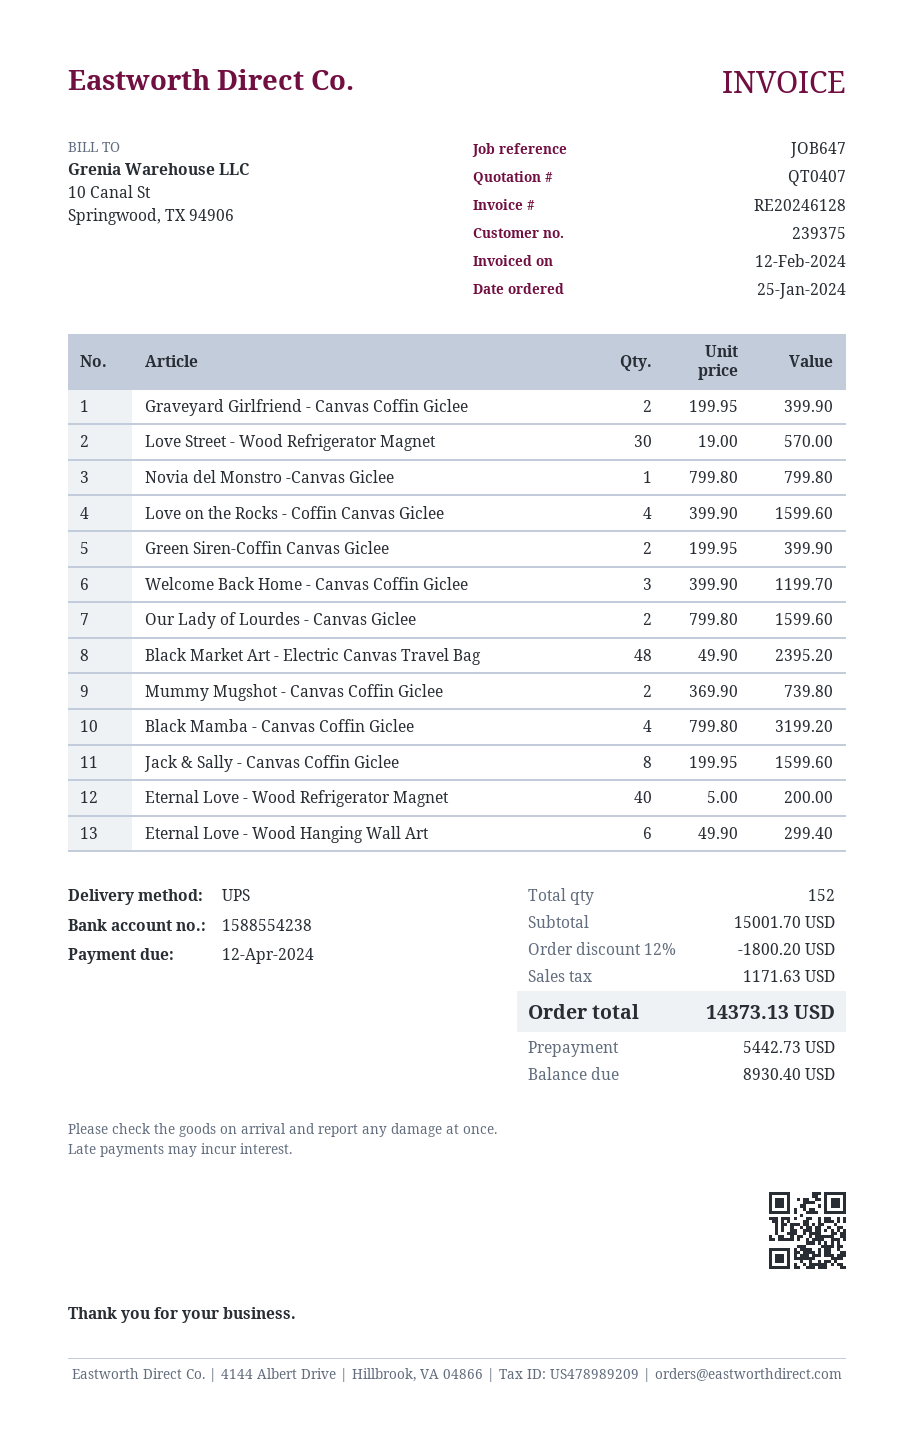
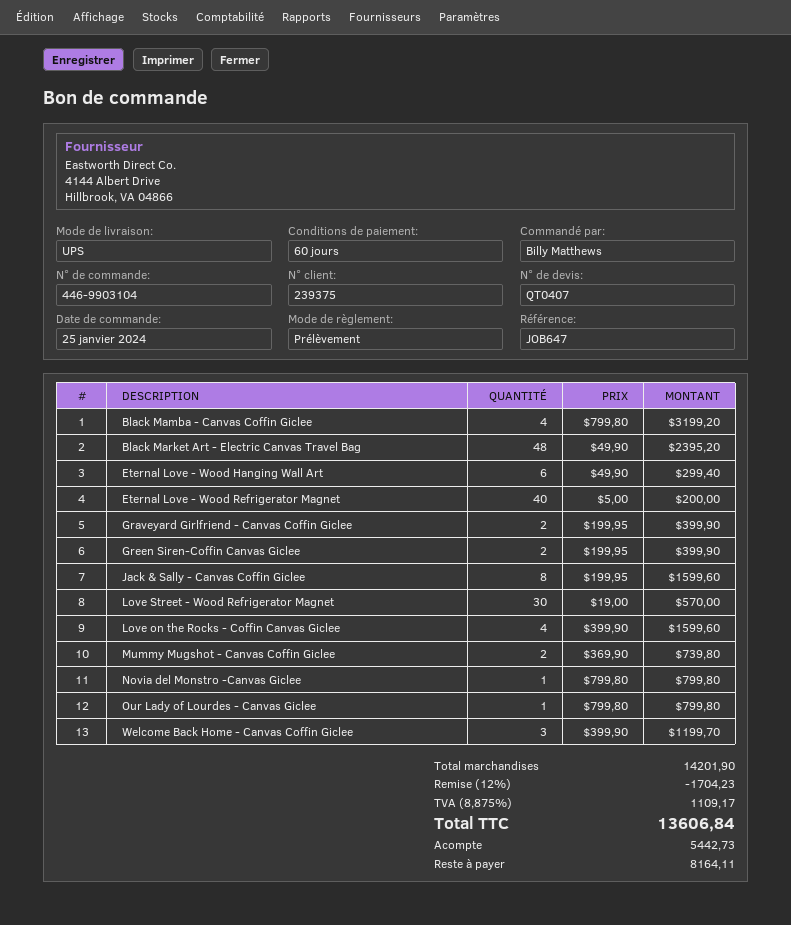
Our Lady of Lourdes - Canvas Giclee: 2 x 799.80 = 1599.60 -> 1 x 799.80 = 799.80
subtotal: 15001.70 -> 14201.90
discount: 12% = 1800.20 -> 12% = 1704.23
tax: 1171.63 -> 1109.17
total: 14373.13 -> 13606.84
balance: 8930.40 -> 8164.11

